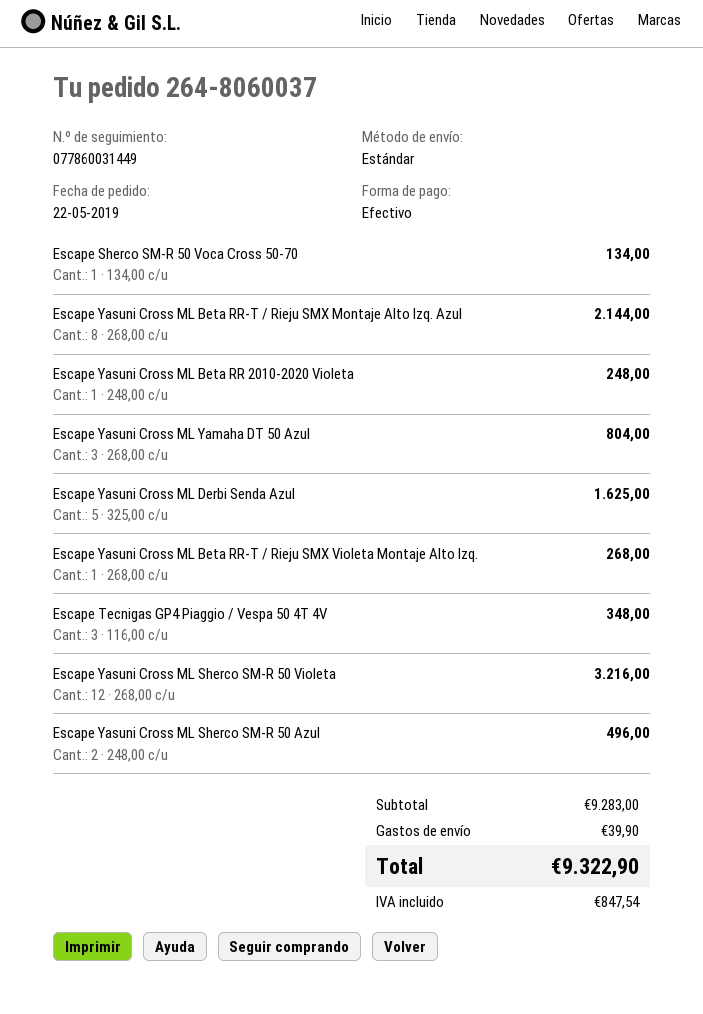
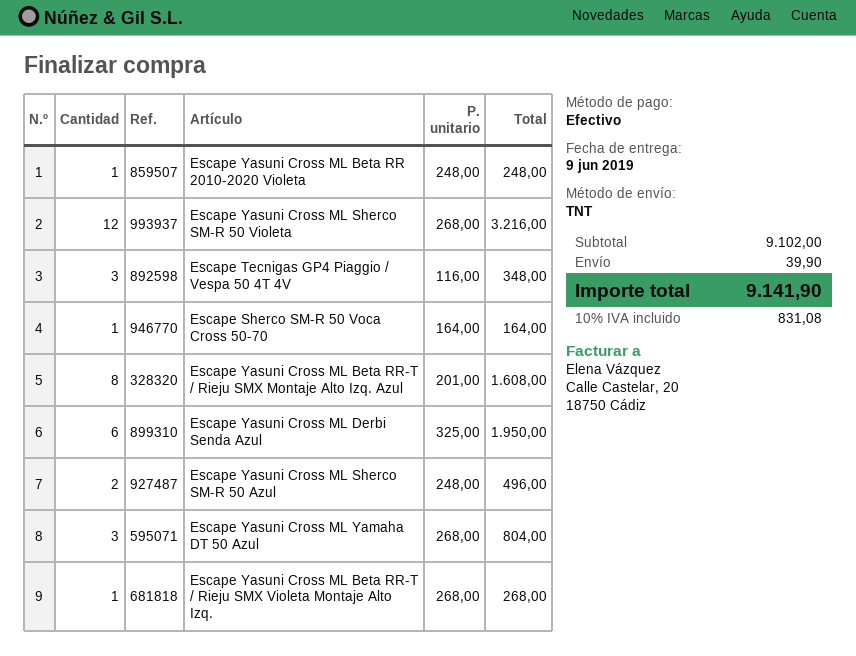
shipping method: standard -> TNT
Escape Sherco SM-R 50 Voca Cross 50-70: 1 x 134.00 = 134.00 -> 1 x 164.00 = 164.00
Escape Yasuni Cross ML Beta RR-T / Rieju SMX Montaje Alto Izq. Azul: 8 x 268.00 = 2144.00 -> 8 x 201.00 = 1608.00
Escape Yasuni Cross ML Derbi Senda Azul: 5 x 325.00 = 1625.00 -> 6 x 325.00 = 1950.00
subtotal: 9283.00 -> 9102.00
tax: 847.54 -> 831.08
total: 9322.90 -> 9141.90

